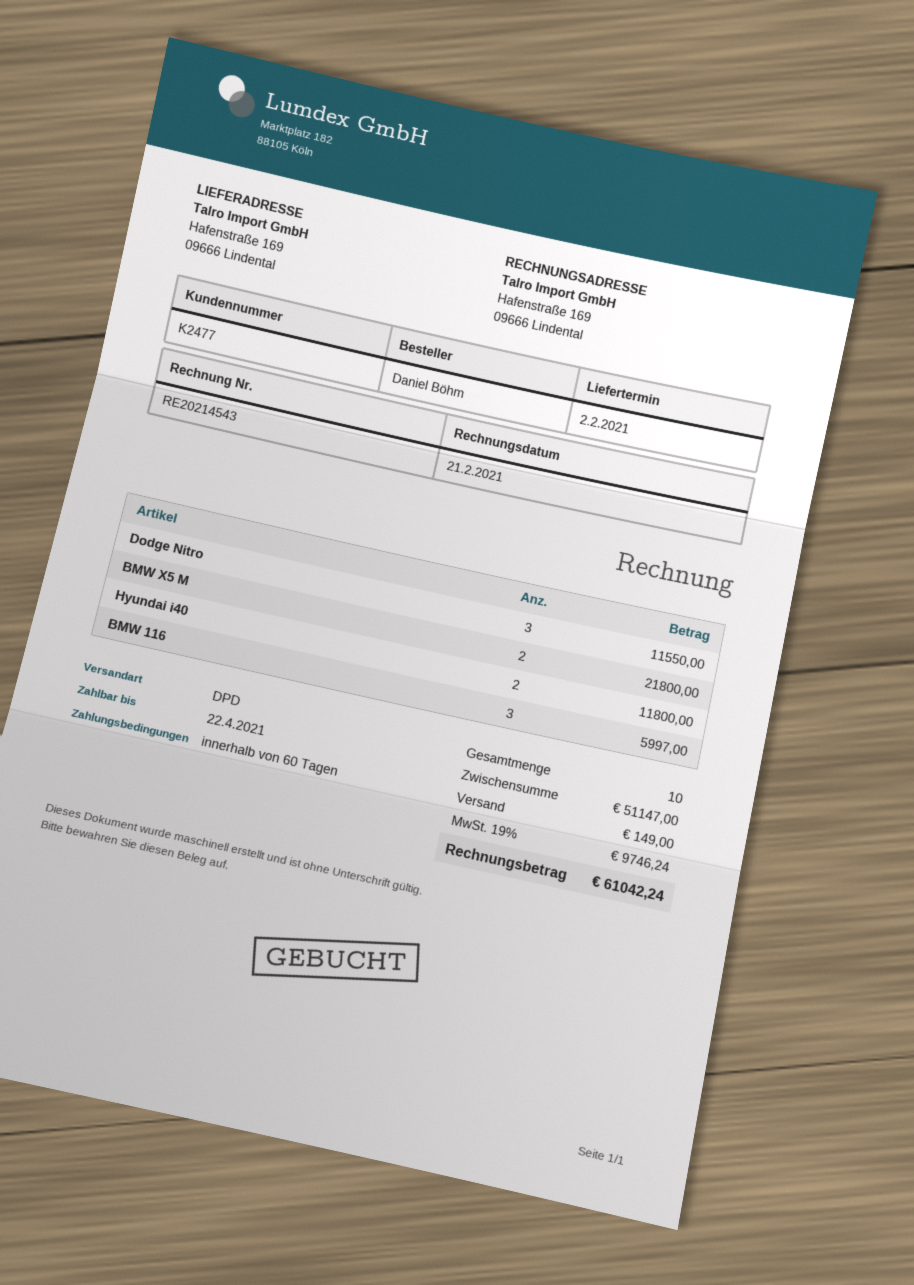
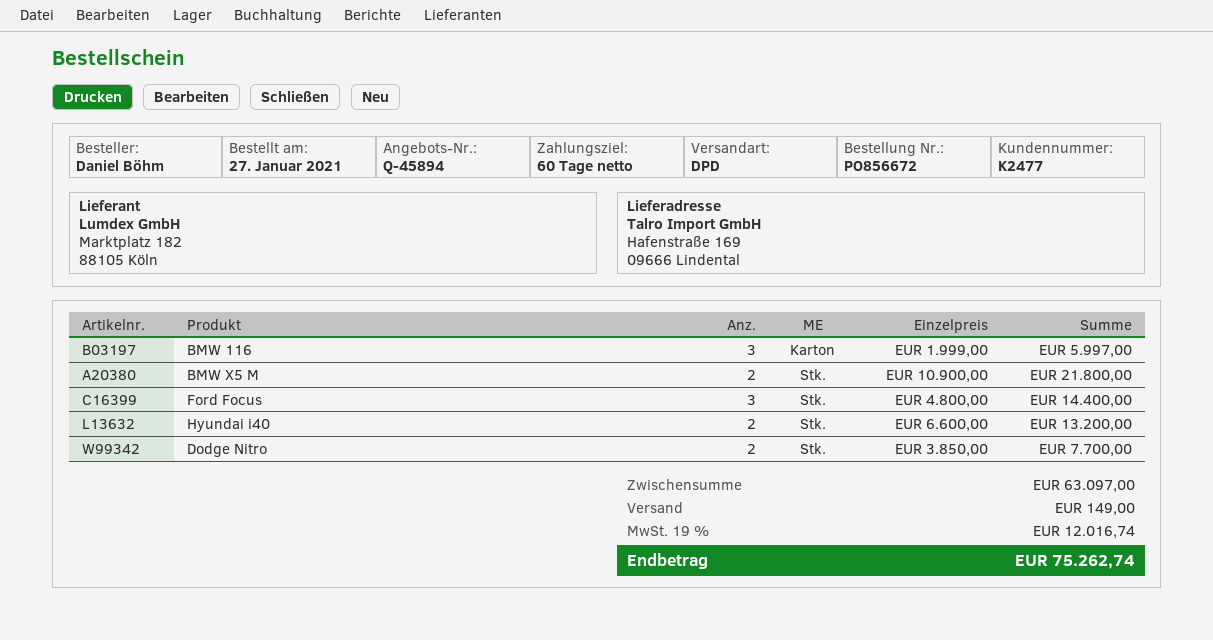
Dodge Nitro: 3 for 11550.00 -> 2 for 7700.00
Hyundai i40: 2 for 11800.00 -> 2 for 13200.00
Ford Focus: none -> 3 for 14400.00
subtotal: 51147.00 -> 63097.00
tax: 19% = 9746.24 -> 19% = 12016.74
total: 61042.24 -> 75262.74

